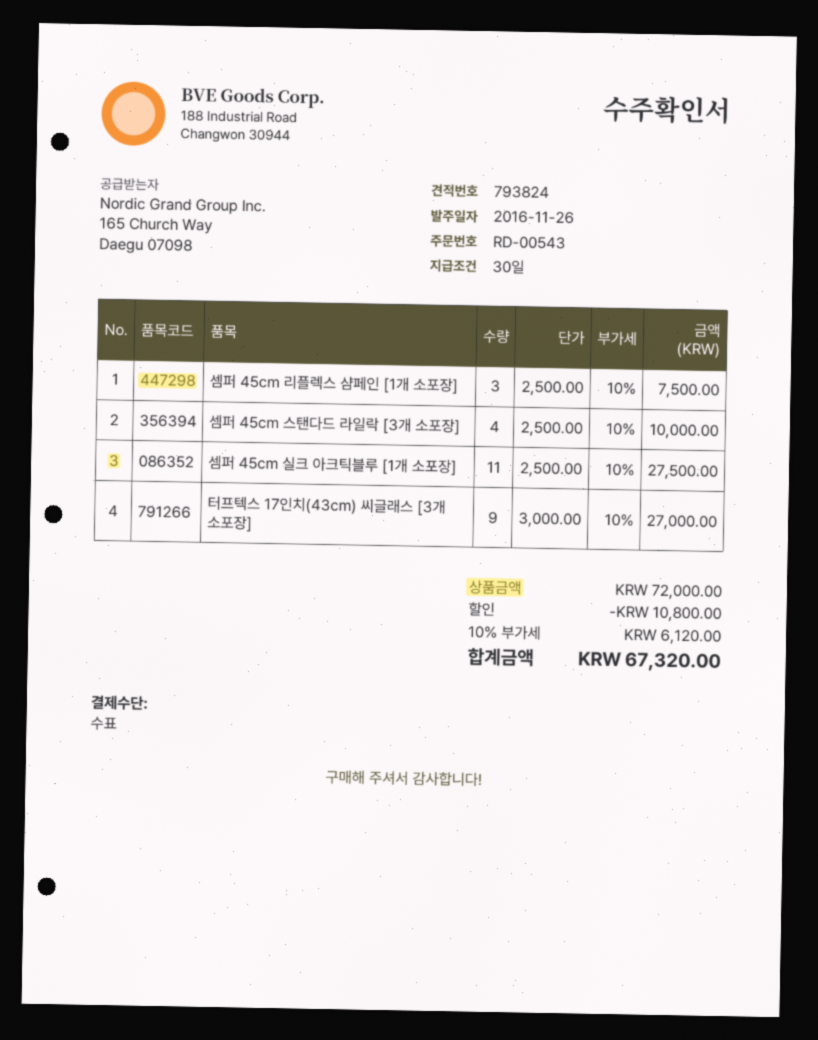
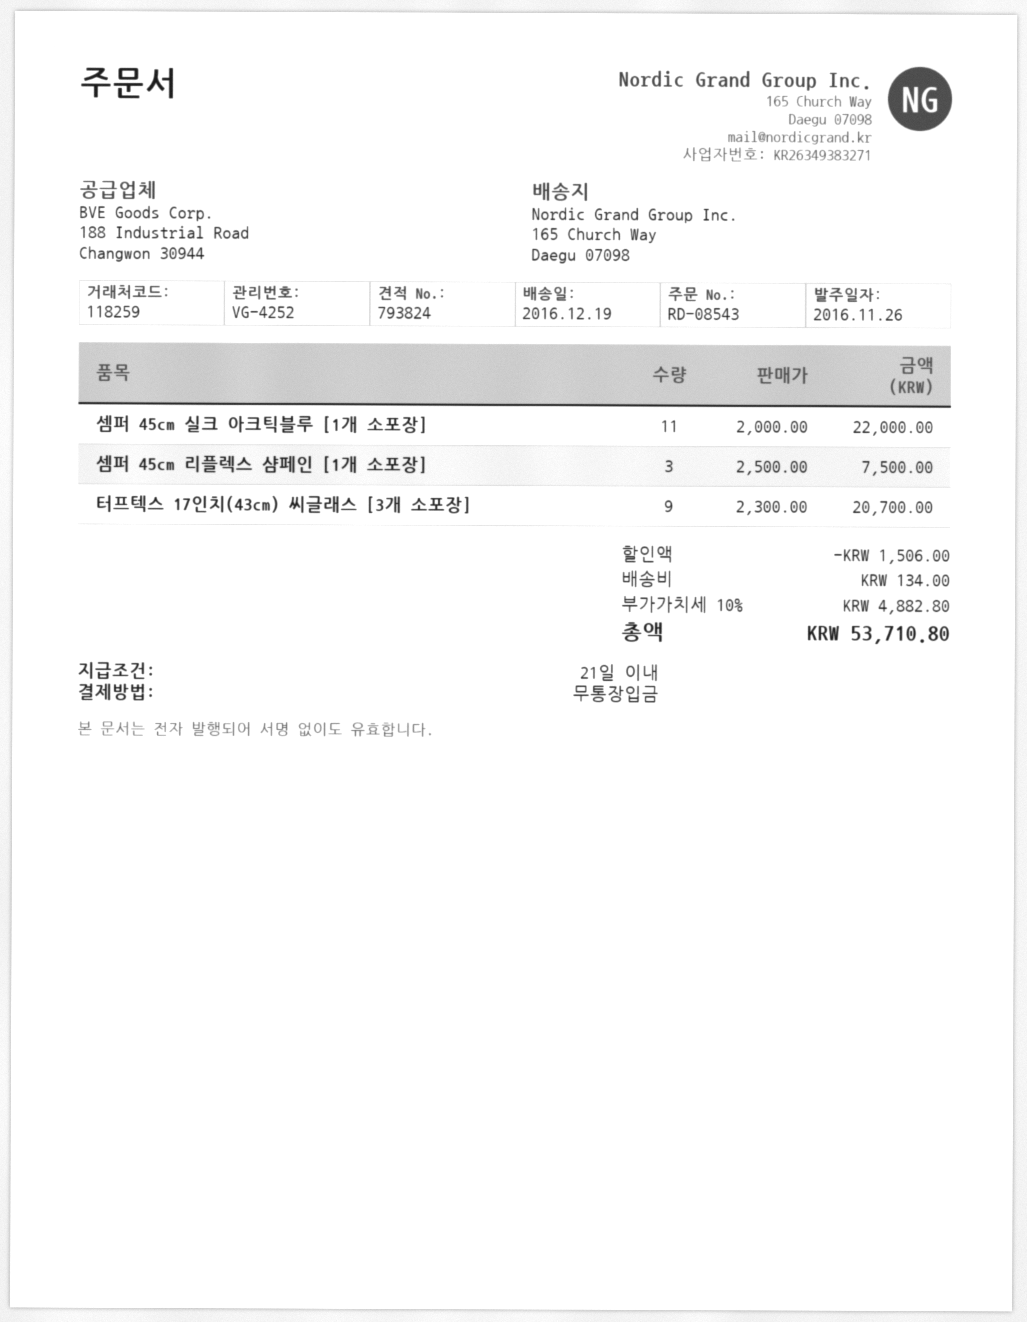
order number: RD-00543 -> RD-08543
payment terms: 30 days -> 21 days
payment method: cheque -> bank transfer
셈퍼 45cm 스탠다드 라일락 [3개 소포장]: 4 x 2500.00 = 10000.00 -> none
셈퍼 45cm 실크 아크틱블루 [1개 소포장]: 11 x 2500.00 = 27500.00 -> 11 x 2000.00 = 22000.00
터프텍스 17인치(43cm) 씨글래스 [3개 소포장]: 9 x 3000.00 = 27000.00 -> 9 x 2300.00 = 20700.00
discount: 10800.00 -> 1506.00
shipping: none -> 134.00
tax: 10% = 6120.00 -> 10% = 4882.80
total: 67320.00 -> 53710.80

